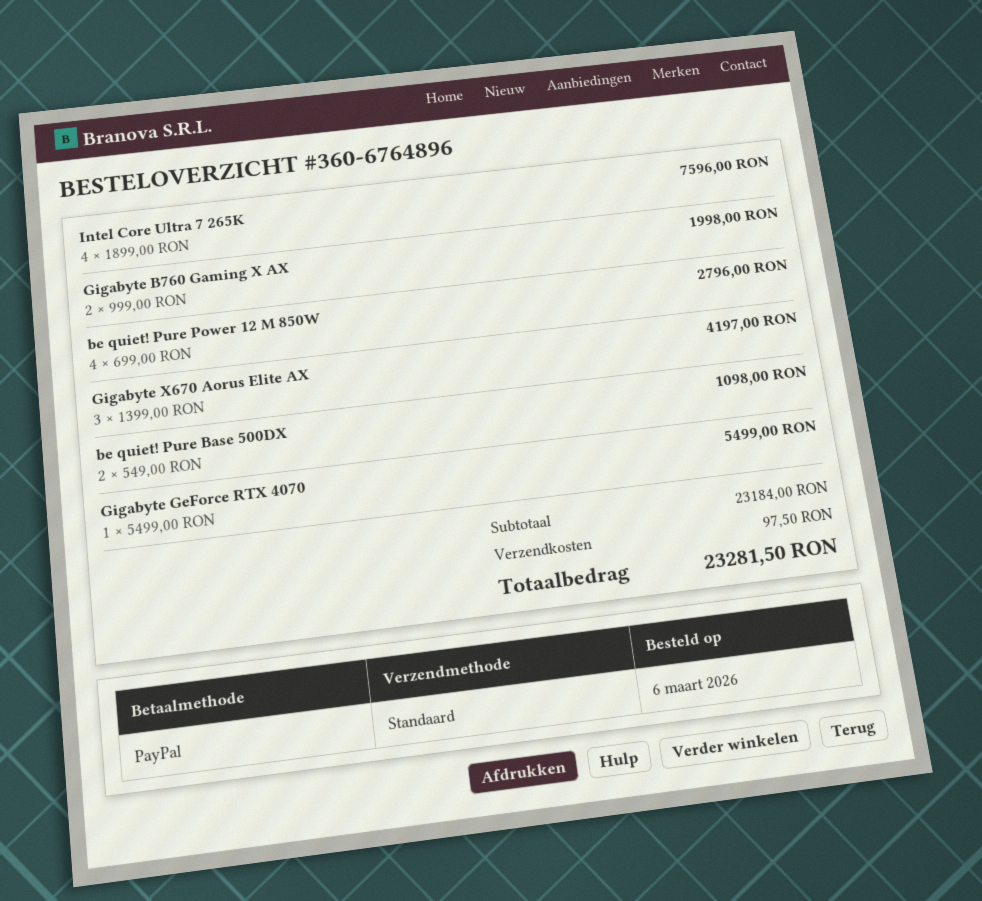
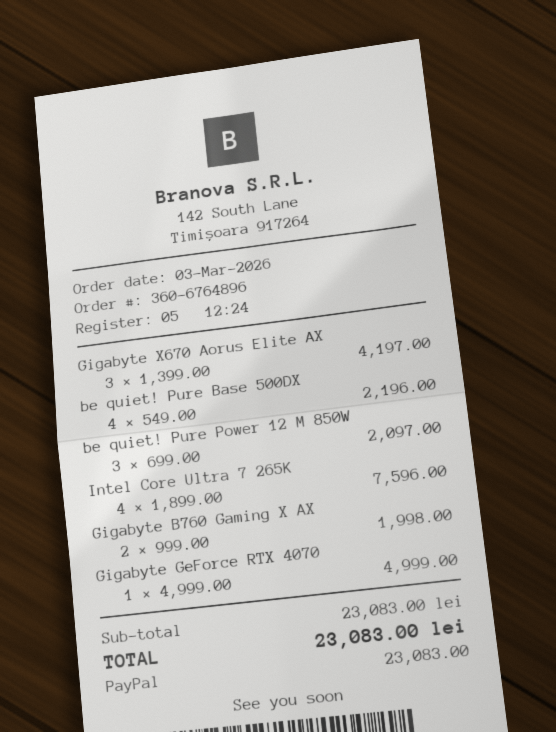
order date: 2026-03-06 -> 2026-03-03
be quiet! Pure Power 12 M 850W: 4 x 699.00 = 2796.00 -> 3 x 699.00 = 2097.00
be quiet! Pure Base 500DX: 2 x 549.00 = 1098.00 -> 4 x 549.00 = 2196.00
Gigabyte GeForce RTX 4070: 1 x 5499.00 = 5499.00 -> 1 x 4999.00 = 4999.00
subtotal: 23184.00 -> 23083.00
shipping: 97.50 -> none
total: 23281.50 -> 23083.00

